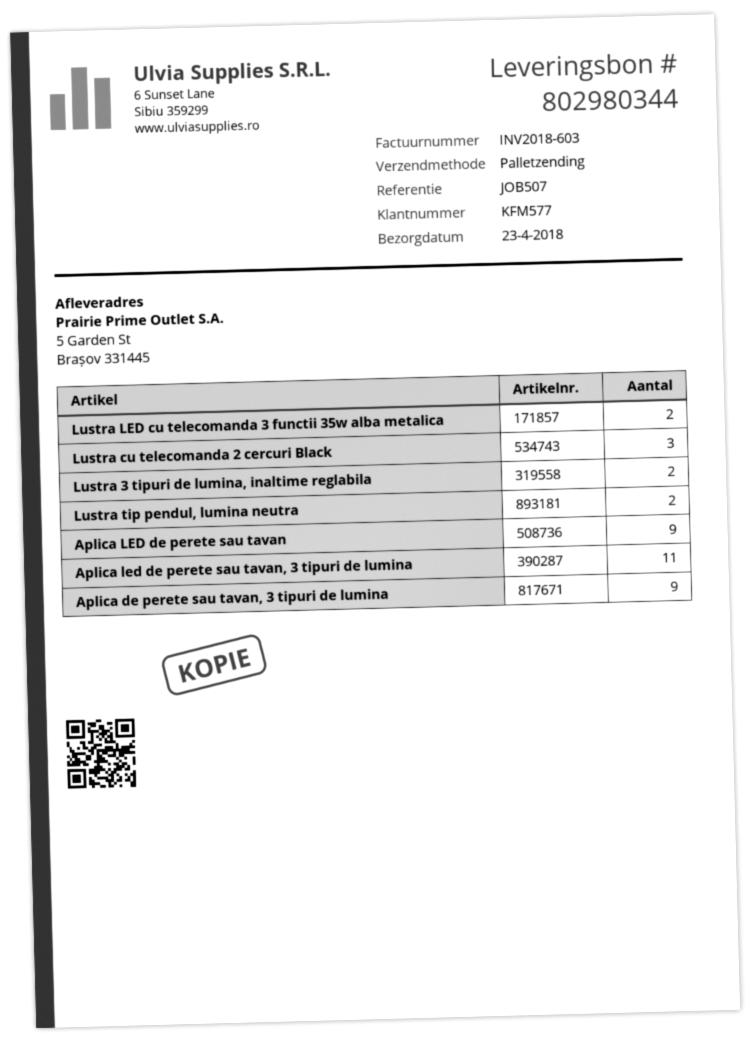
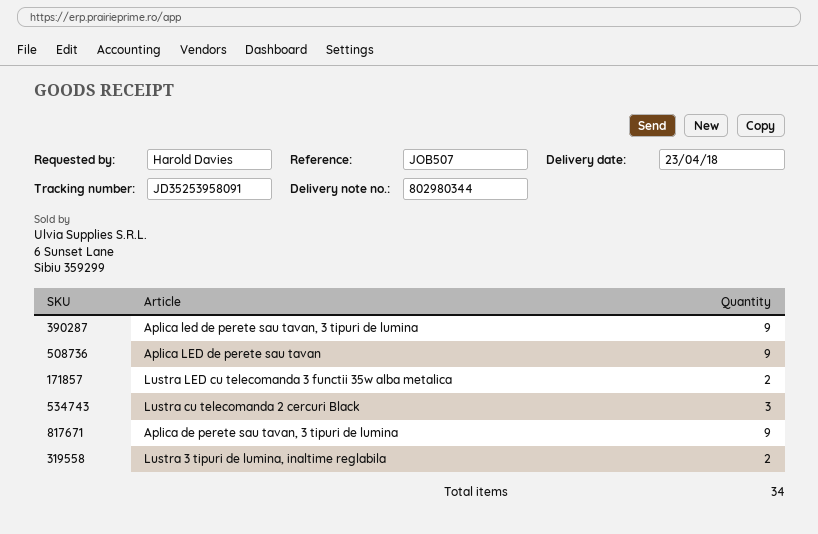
Lustra tip pendul, lumina neutra: 2 -> none
Aplica led de perete sau tavan, 3 tipuri de lumina: 11 -> 9

